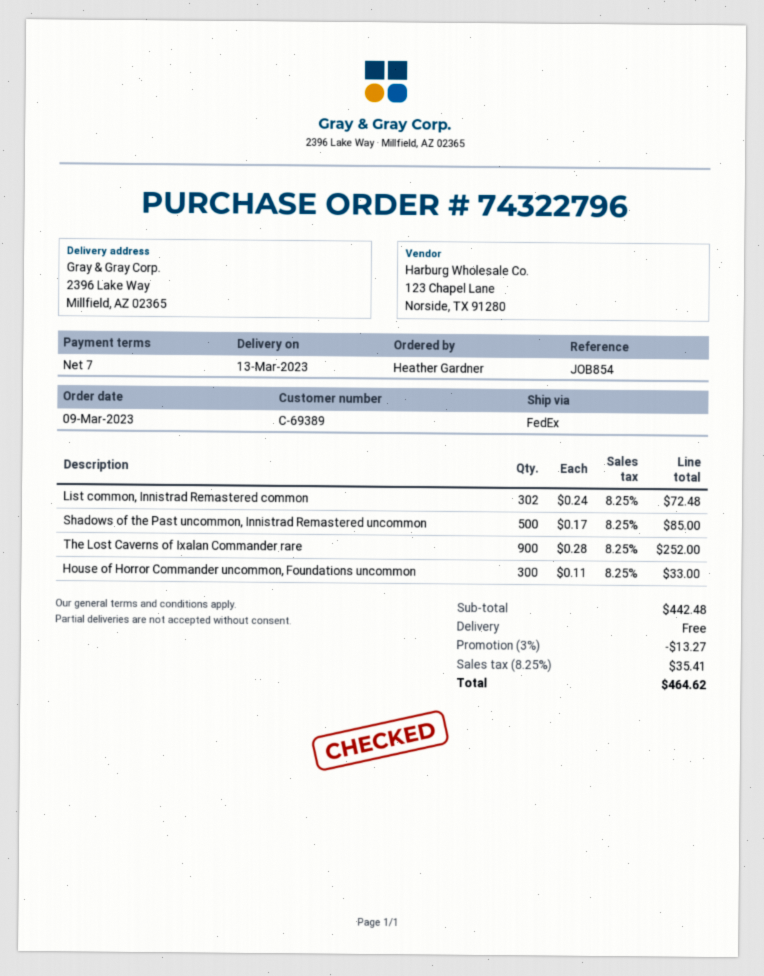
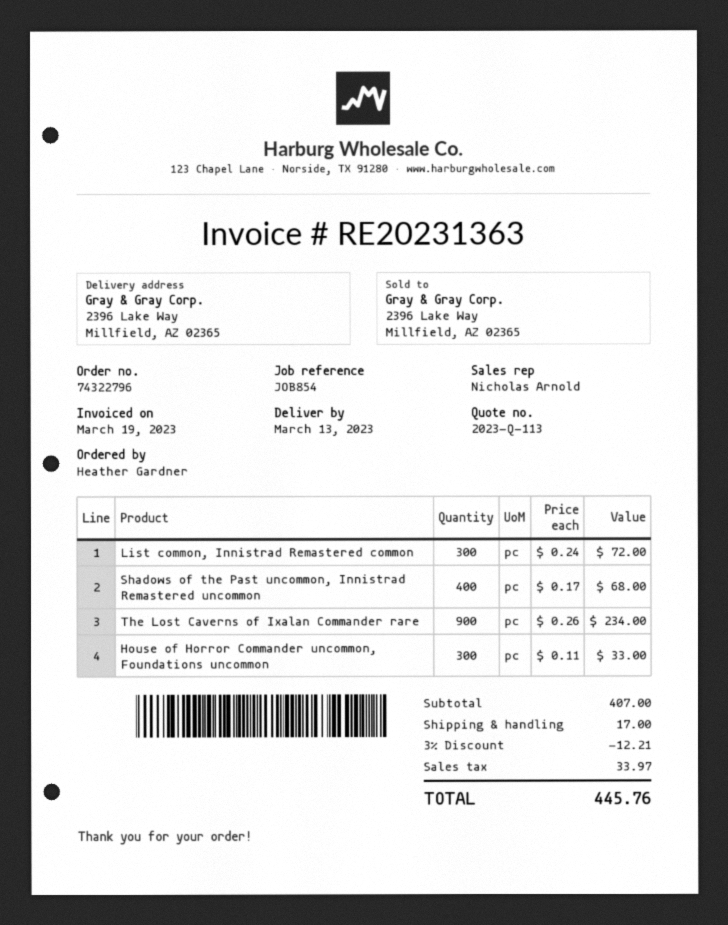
List common, Innistrad Remastered common: 302 x 0.24 = 72.48 -> 300 x 0.24 = 72.00
Shadows of the Past uncommon, Innistrad Remastered uncommon: 500 x 0.17 = 85.00 -> 400 x 0.17 = 68.00
The Lost Caverns of Ixalan Commander rare: 900 x 0.28 = 252.00 -> 900 x 0.26 = 234.00
subtotal: 442.48 -> 407.00
discount: 3% = 13.27 -> 3% = 12.21
shipping: 0.00 -> 17.00
tax: 35.41 -> 33.97
total: 464.62 -> 445.76

